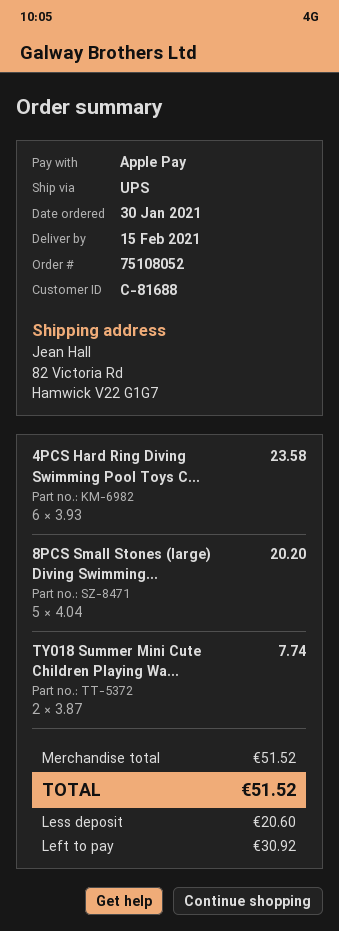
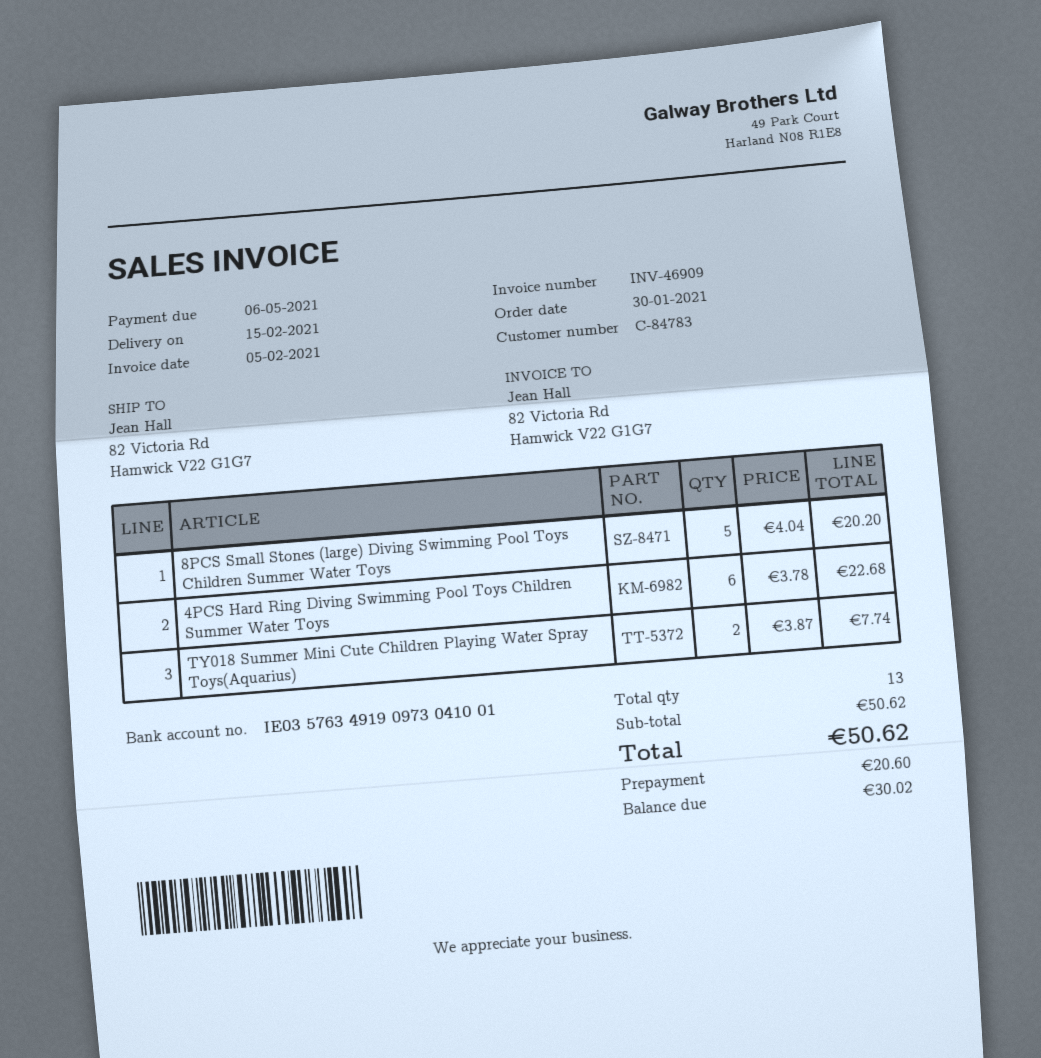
customer number: C-81688 -> C-84783
4PCS Hard Ring Diving Swimming Pool Toys C...: 6 x 3.93 = 23.58 -> 6 x 3.78 = 22.68
subtotal: 51.52 -> 50.62
total: 51.52 -> 50.62
balance: 30.92 -> 30.02

